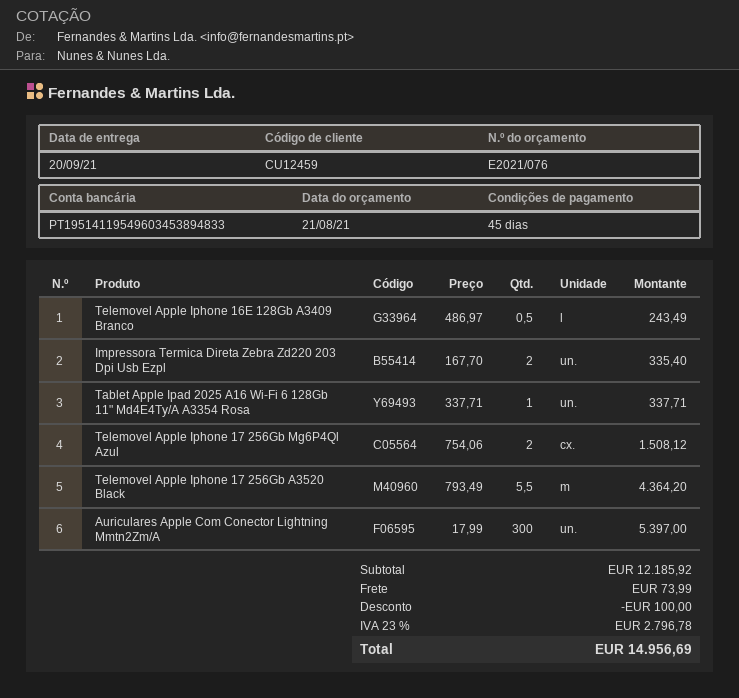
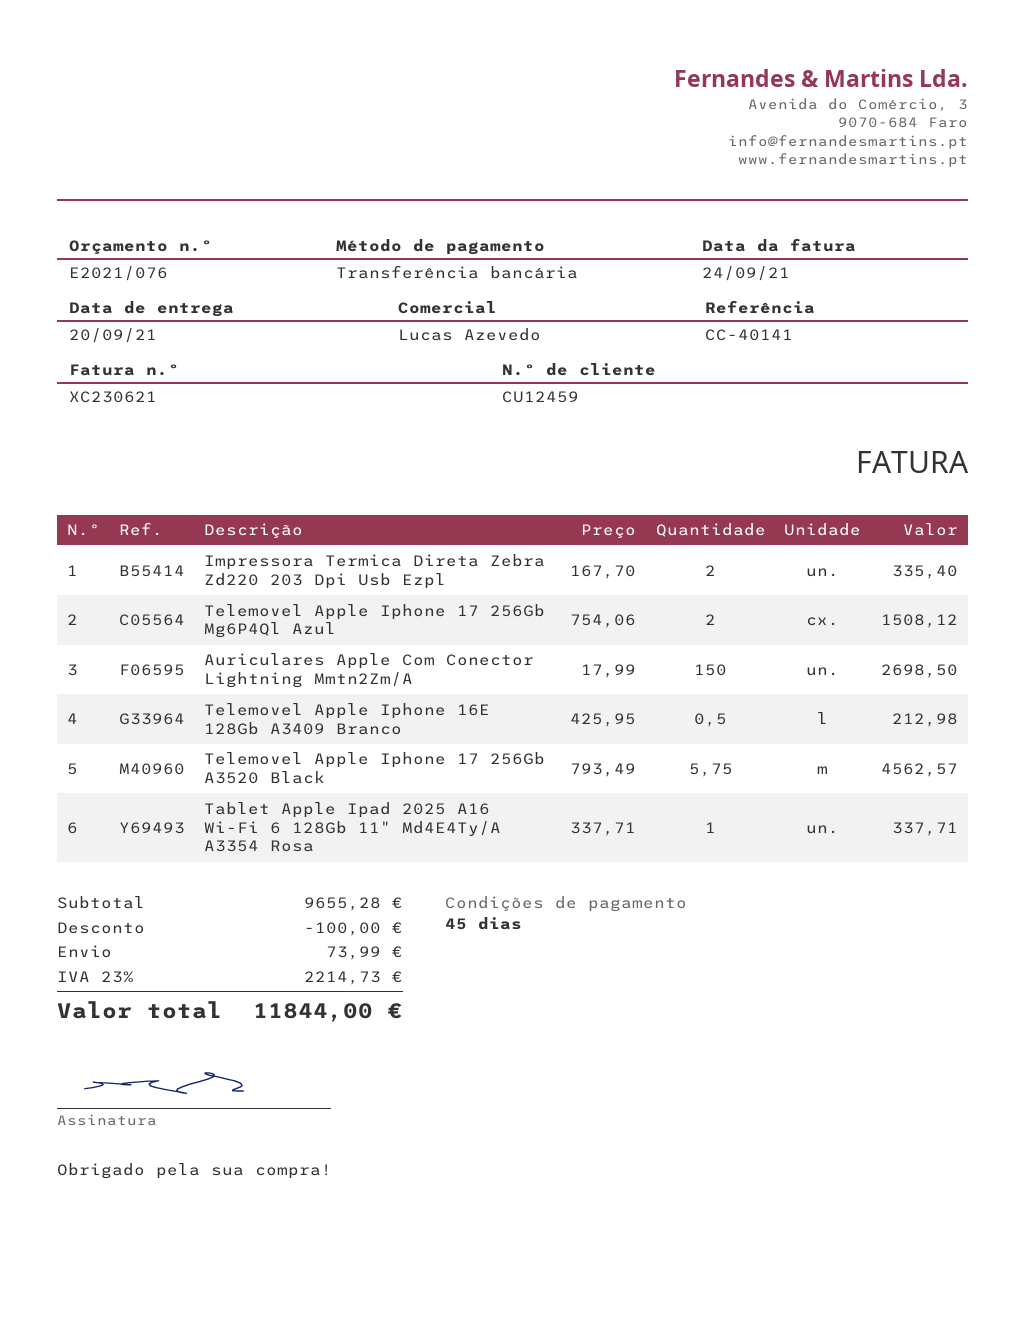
Telemovel Apple Iphone 16E 128Gb A3409 Branco: 0.5 x 486.97 = 243.49 -> 0.5 x 425.95 = 212.98
Telemovel Apple Iphone 17 256Gb A3520 Black: 5.5 x 793.49 = 4364.20 -> 5.75 x 793.49 = 4562.57
Auriculares Apple Com Conector Lightning Mmtn2Zm/A: 300 x 17.99 = 5397.00 -> 150 x 17.99 = 2698.50
subtotal: 12185.92 -> 9655.28
tax: 23% = 2796.78 -> 23% = 2214.73
total: 14956.69 -> 11844.00

